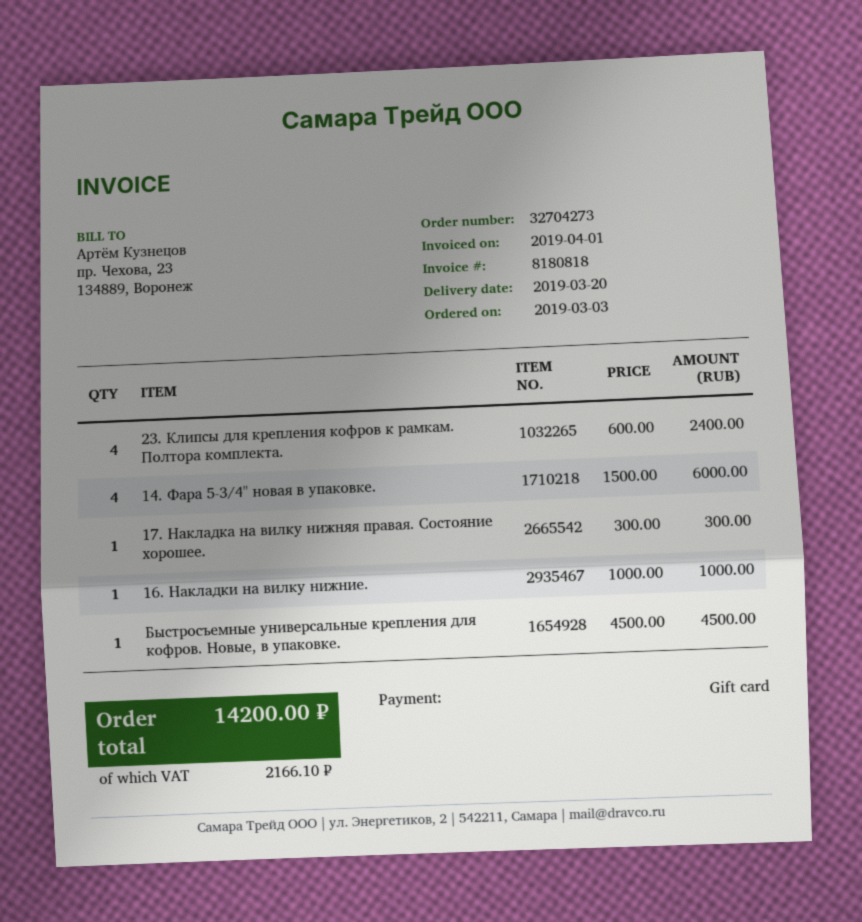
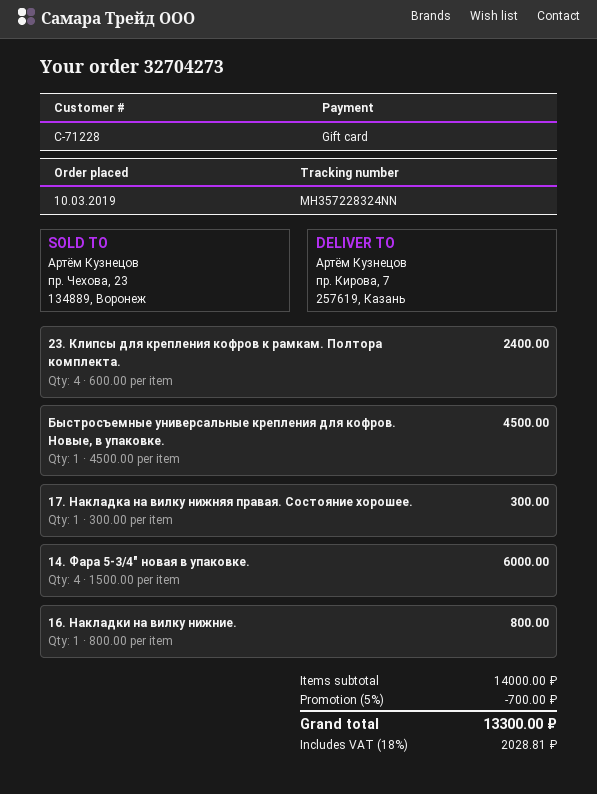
order date: 2019-03-03 -> 2019-03-10
16. Накладки на вилку нижние.: 1 x 1000.00 = 1000.00 -> 1 x 800.00 = 800.00
discount: none -> 5% = 700.00
tax: 2166.10 -> 2028.81
total: 14200.00 -> 13300.00

